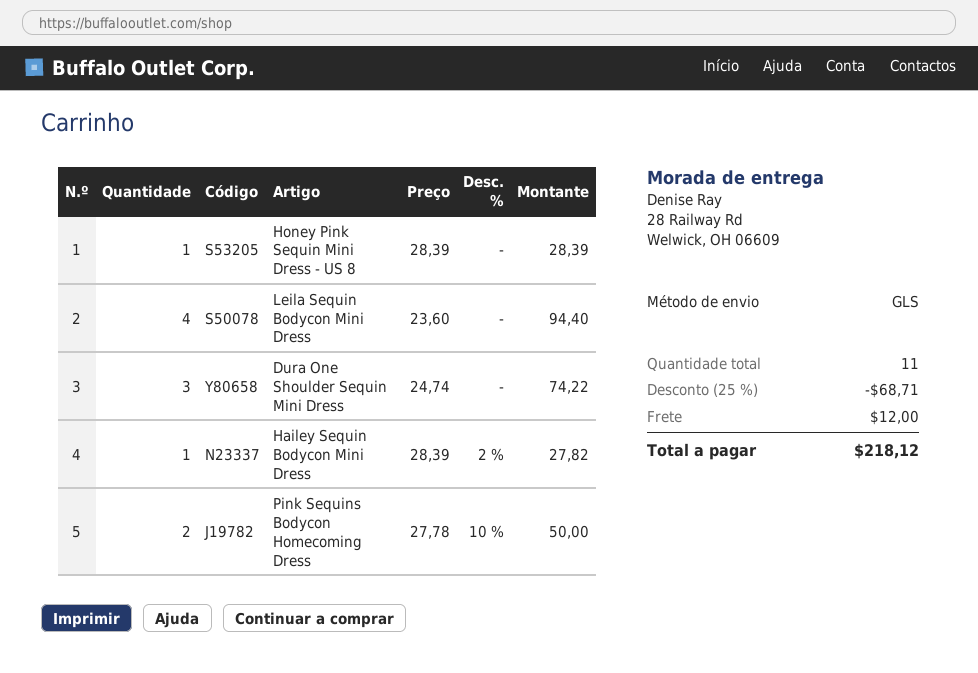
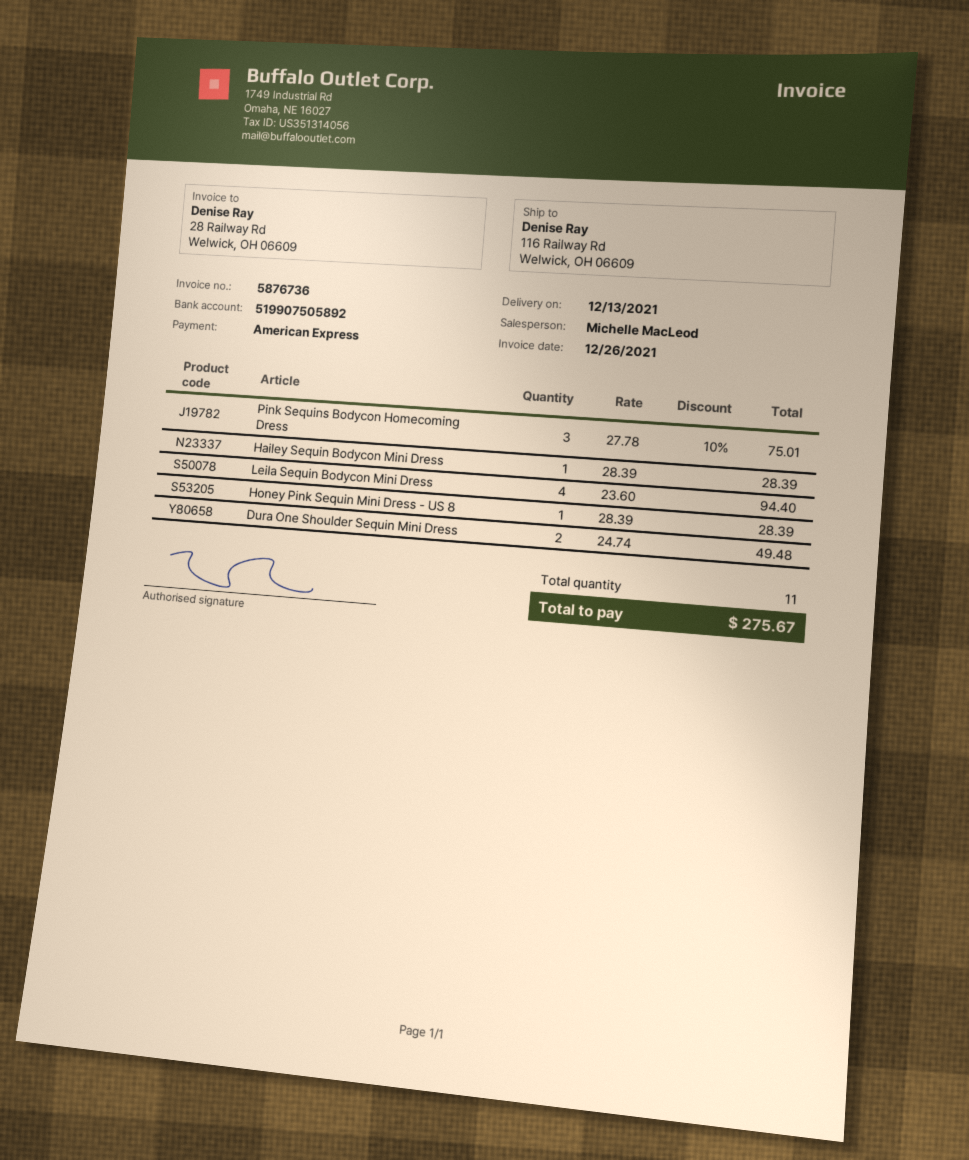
ship to: 28 Railway Rd, Welwick, OH 06609 -> 116 Railway Rd, Welwick, OH 06609
Dura One Shoulder Sequin Mini Dress: 3 x 24.74 = 74.22 -> 2 x 24.74 = 49.48
Hailey Sequin Bodycon Mini Dress: 1 x 28.39 - 2% = 27.82 -> 1 x 28.39 = 28.39
Pink Sequins Bodycon Homecoming Dress: 2 x 27.78 - 10% = 50.00 -> 3 x 27.78 - 10% = 75.01
discount: 25% = 68.71 -> none
shipping: 12.00 -> none
total: 218.12 -> 275.67

